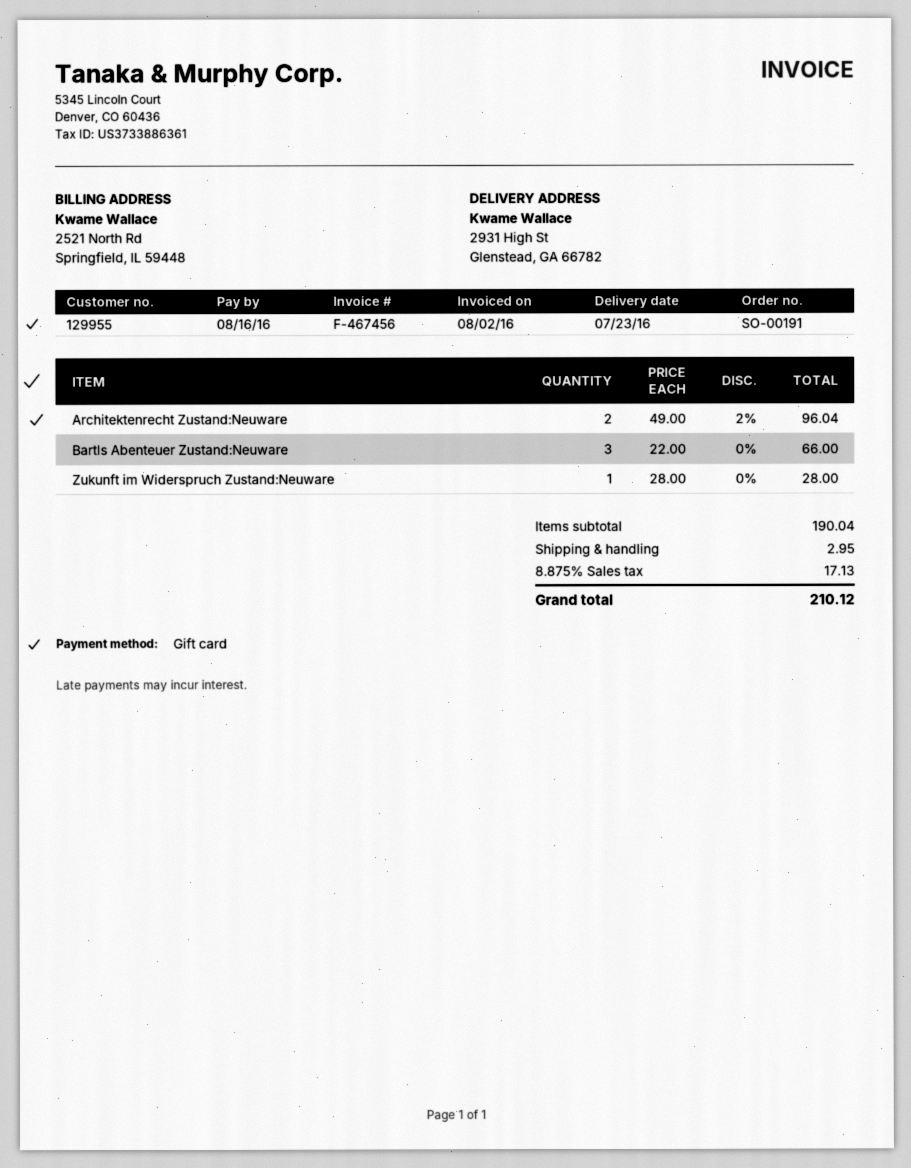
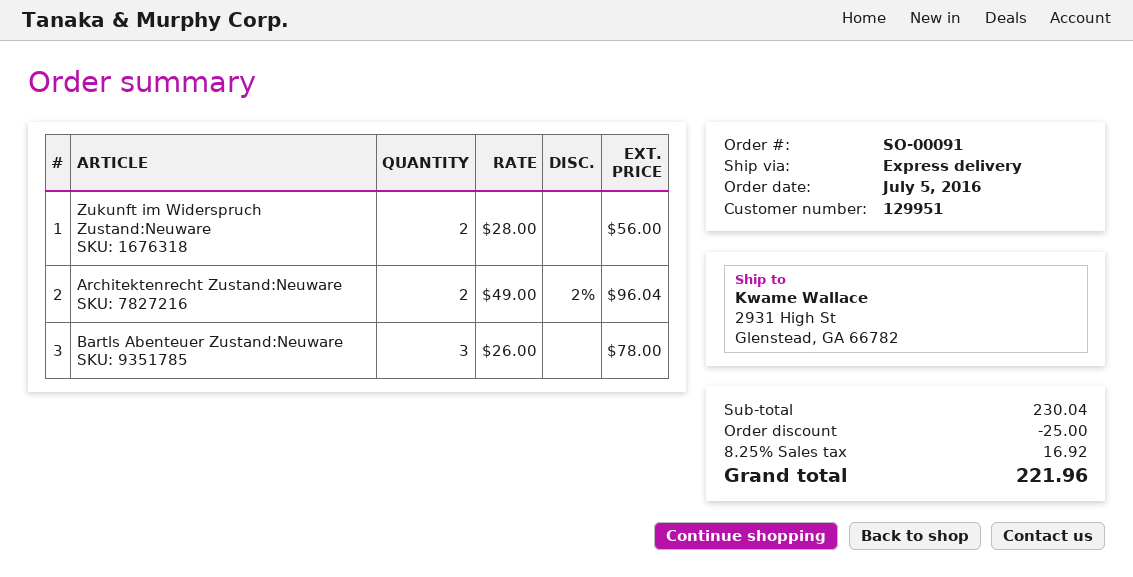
order number: SO-00191 -> SO-00091
customer number: 129955 -> 129951
Bartls Abenteuer Zustand:Neuware: 3 x 22.00 = 66.00 -> 3 x 26.00 = 78.00
Zukunft im Widerspruch Zustand:Neuware: 1 x 28.00 = 28.00 -> 2 x 28.00 = 56.00
subtotal: 190.04 -> 230.04
discount: none -> 25.00
shipping: 2.95 -> none
tax: 8.875% = 17.13 -> 8.25% = 16.92
total: 210.12 -> 221.96

